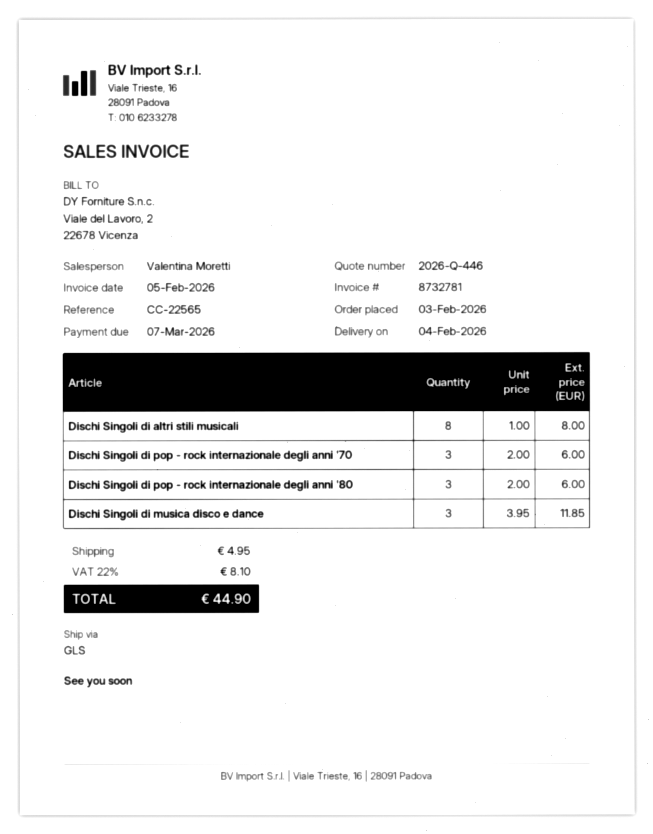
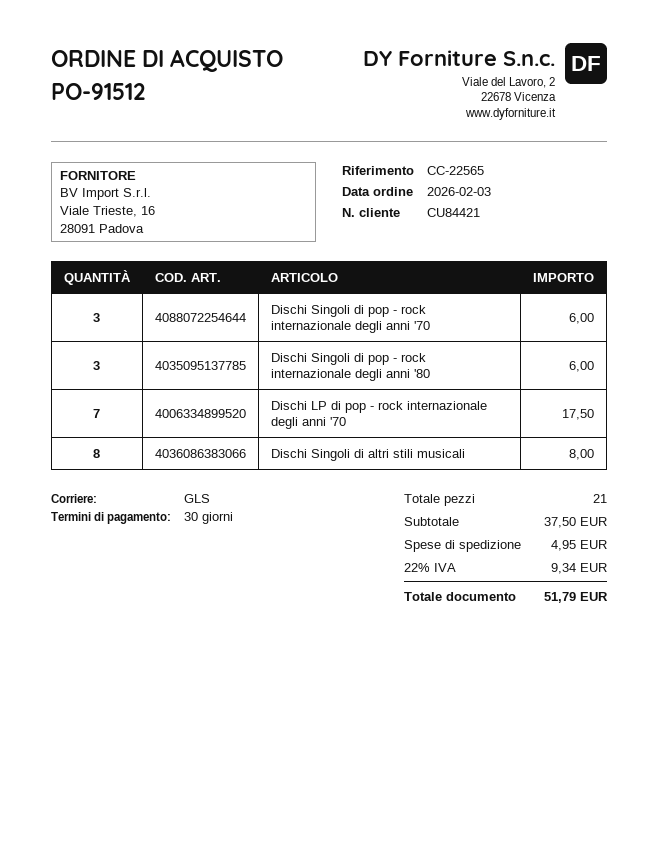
Dischi Singoli di musica disco e dance: 3 for 11.85 -> none
Dischi LP di pop - rock internazionale degli anni '70: none -> 7 for 17.50
tax: 22% = 8.10 -> 22% = 9.34
total: 44.90 -> 51.79

